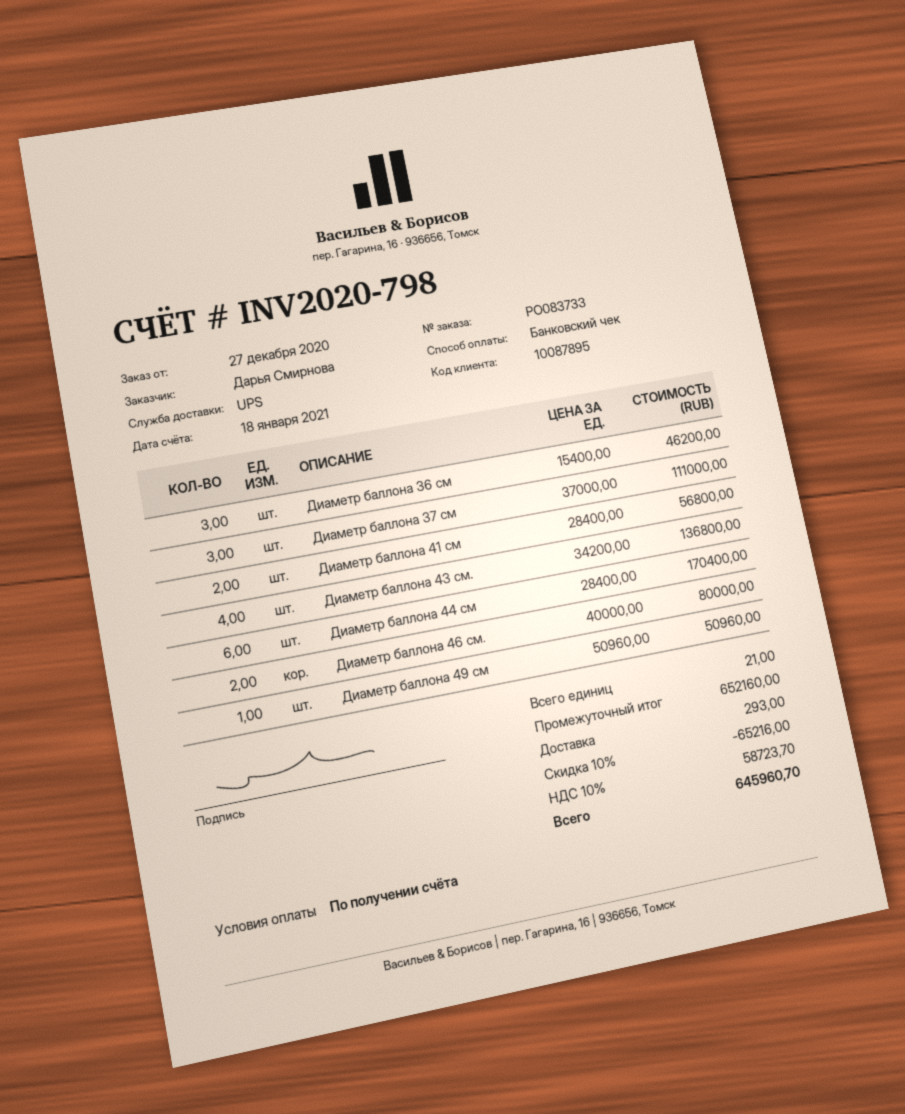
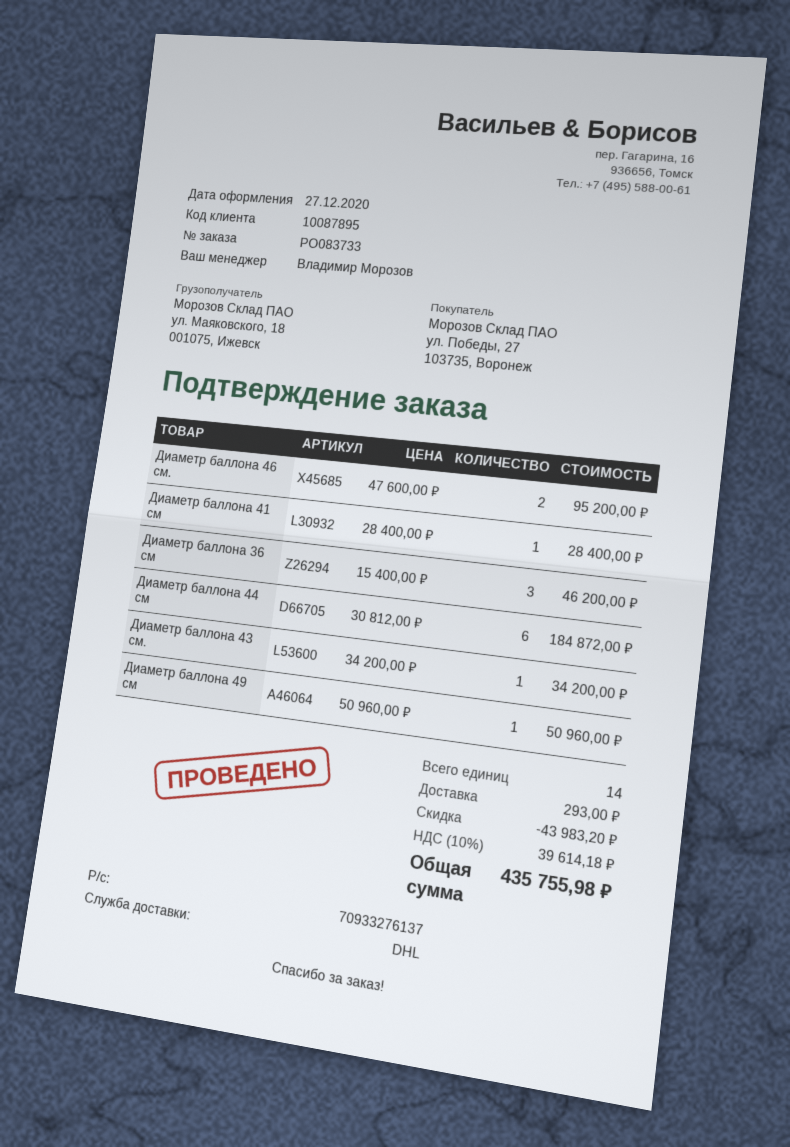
shipping method: UPS -> DHL
Диаметр баллона 37 см: 3 x 37000.00 = 111000.00 -> none
Диаметр баллона 41 см: 2 x 28400.00 = 56800.00 -> 1 x 28400.00 = 28400.00
Диаметр баллона 43 см.: 4 x 34200.00 = 136800.00 -> 1 x 34200.00 = 34200.00
Диаметр баллона 44 см: 6 x 28400.00 = 170400.00 -> 6 x 30812.00 = 184872.00
Диаметр баллона 46 см.: 2 x 40000.00 = 80000.00 -> 2 x 47600.00 = 95200.00
total quantity: 21 -> 14
discount: 65216.00 -> 43983.20
tax: 10% = 58723.70 -> 10% = 39614.18
total: 645960.70 -> 435755.98

